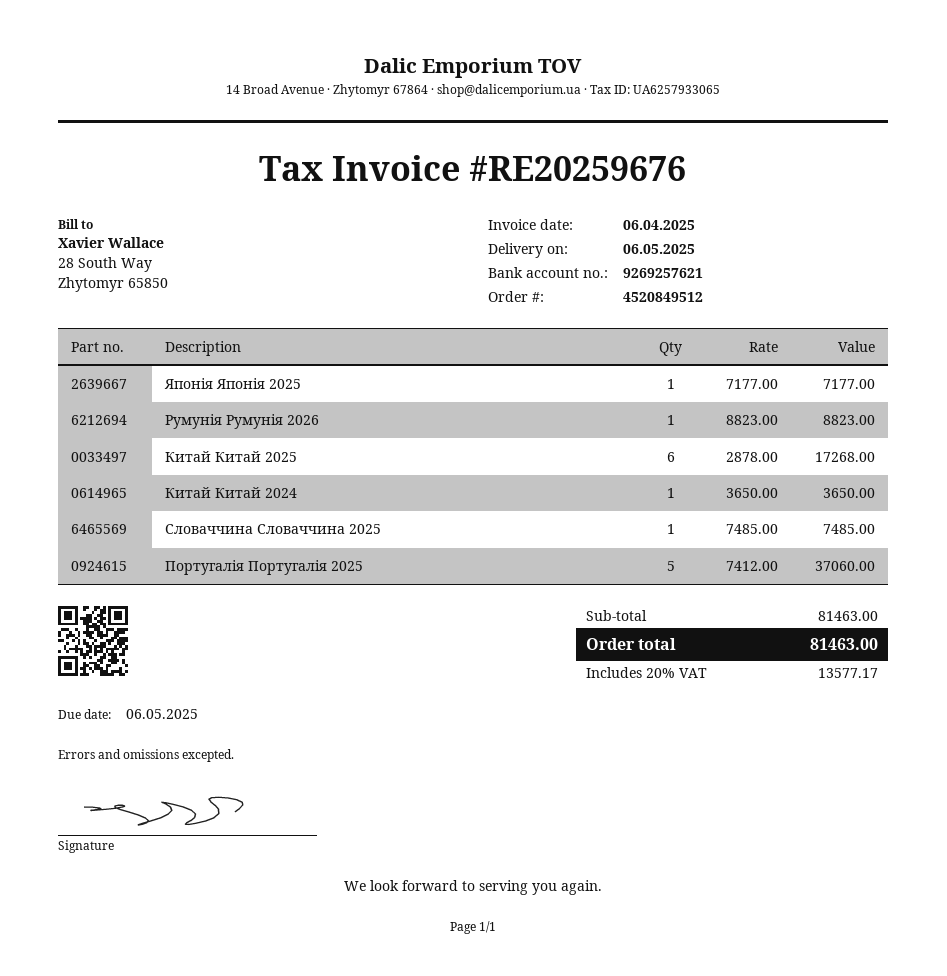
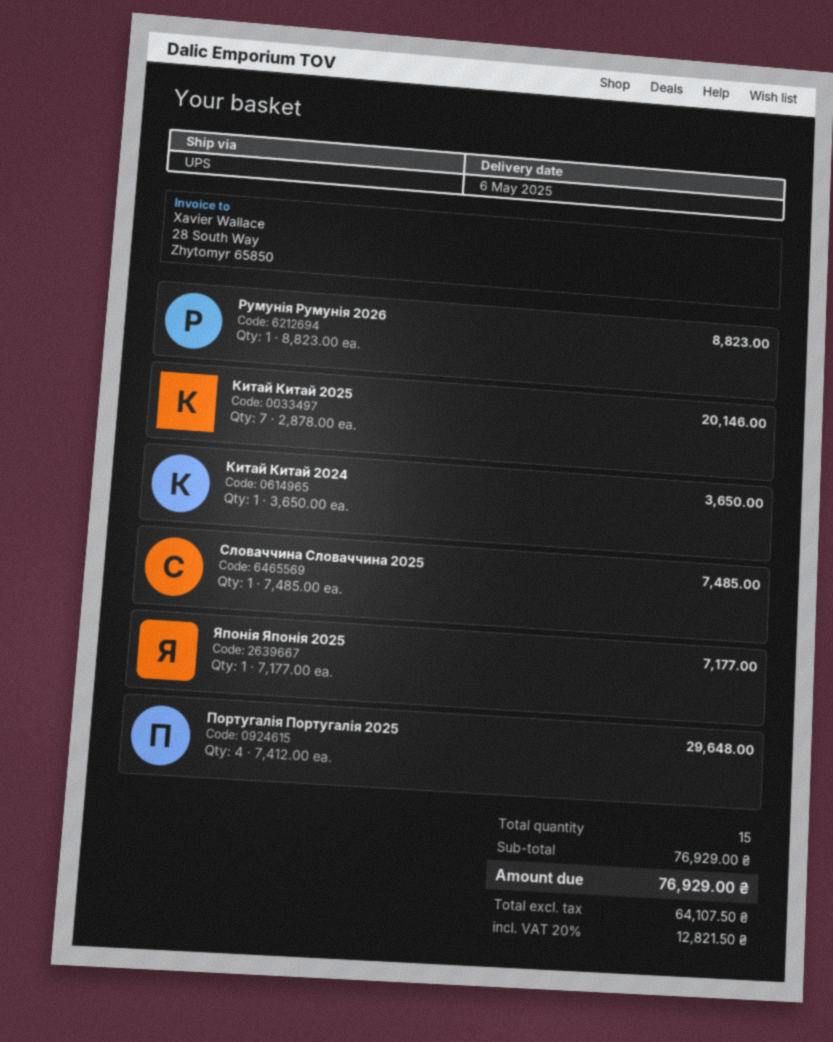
Китай Китай 2025: 6 x 2878.00 = 17268.00 -> 7 x 2878.00 = 20146.00
Португалія Португалія 2025: 5 x 7412.00 = 37060.00 -> 4 x 7412.00 = 29648.00
subtotal: 81463.00 -> 76929.00
tax: 20% = 13577.17 -> 20% = 12821.50
total: 81463.00 -> 76929.00

